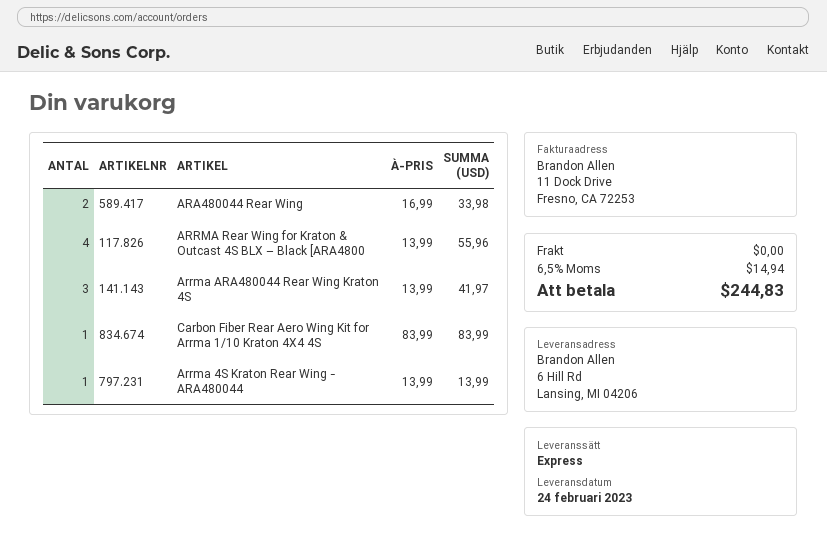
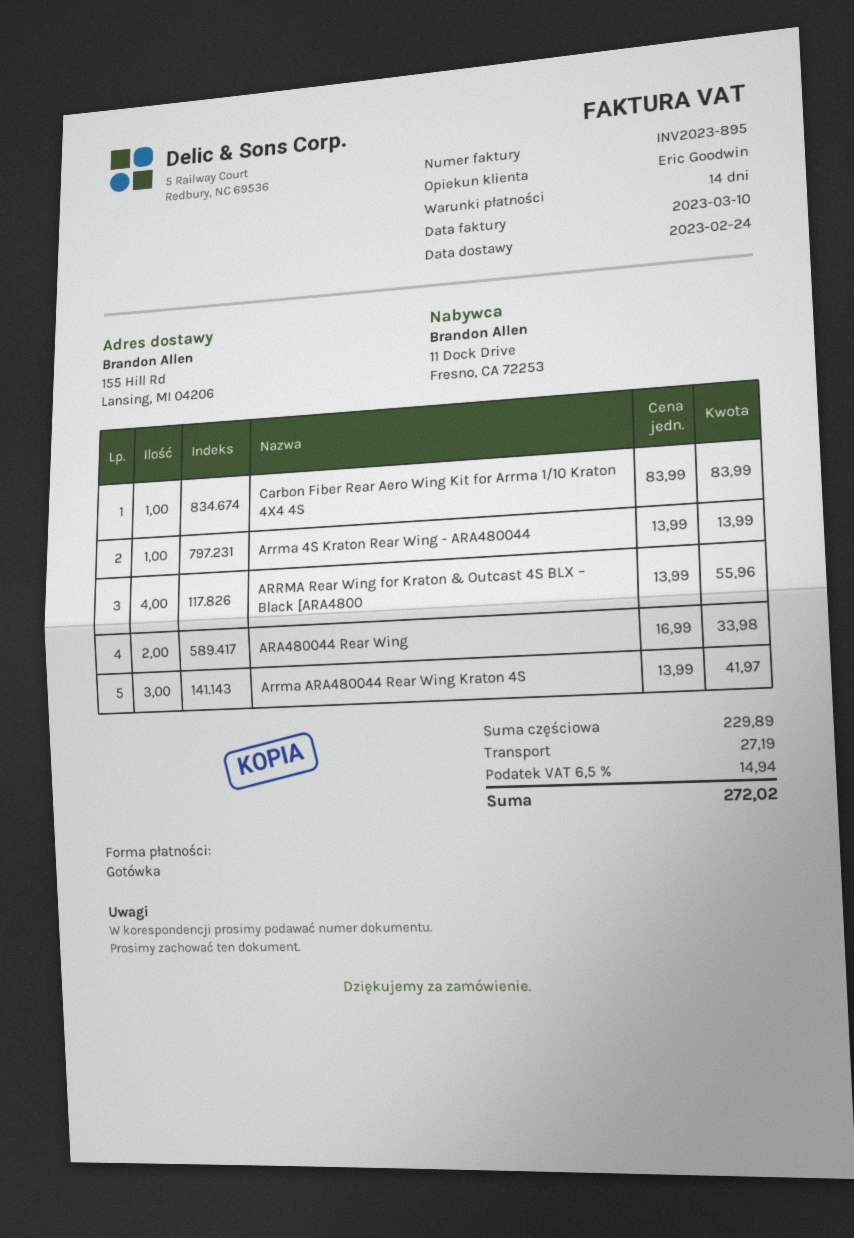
ship to: 6 Hill Rd, Lansing, MI 04206 -> 155 Hill Rd, Lansing, MI 04206
shipping: 0.00 -> 27.19
total: 244.83 -> 272.02

